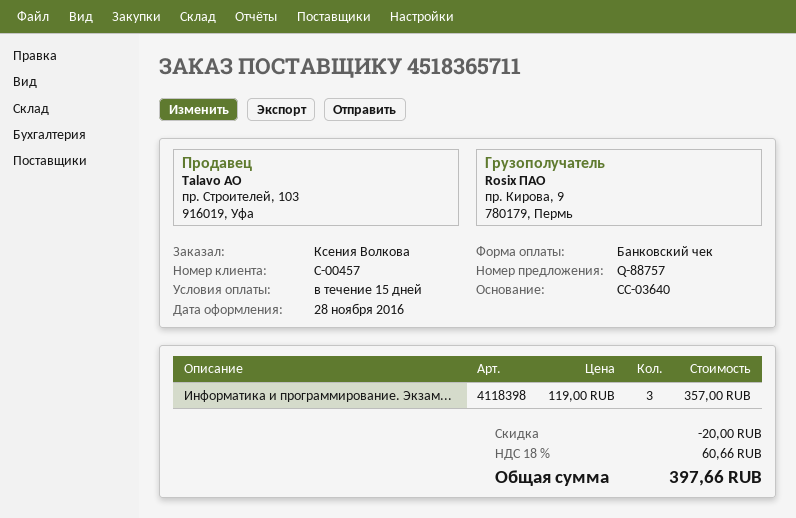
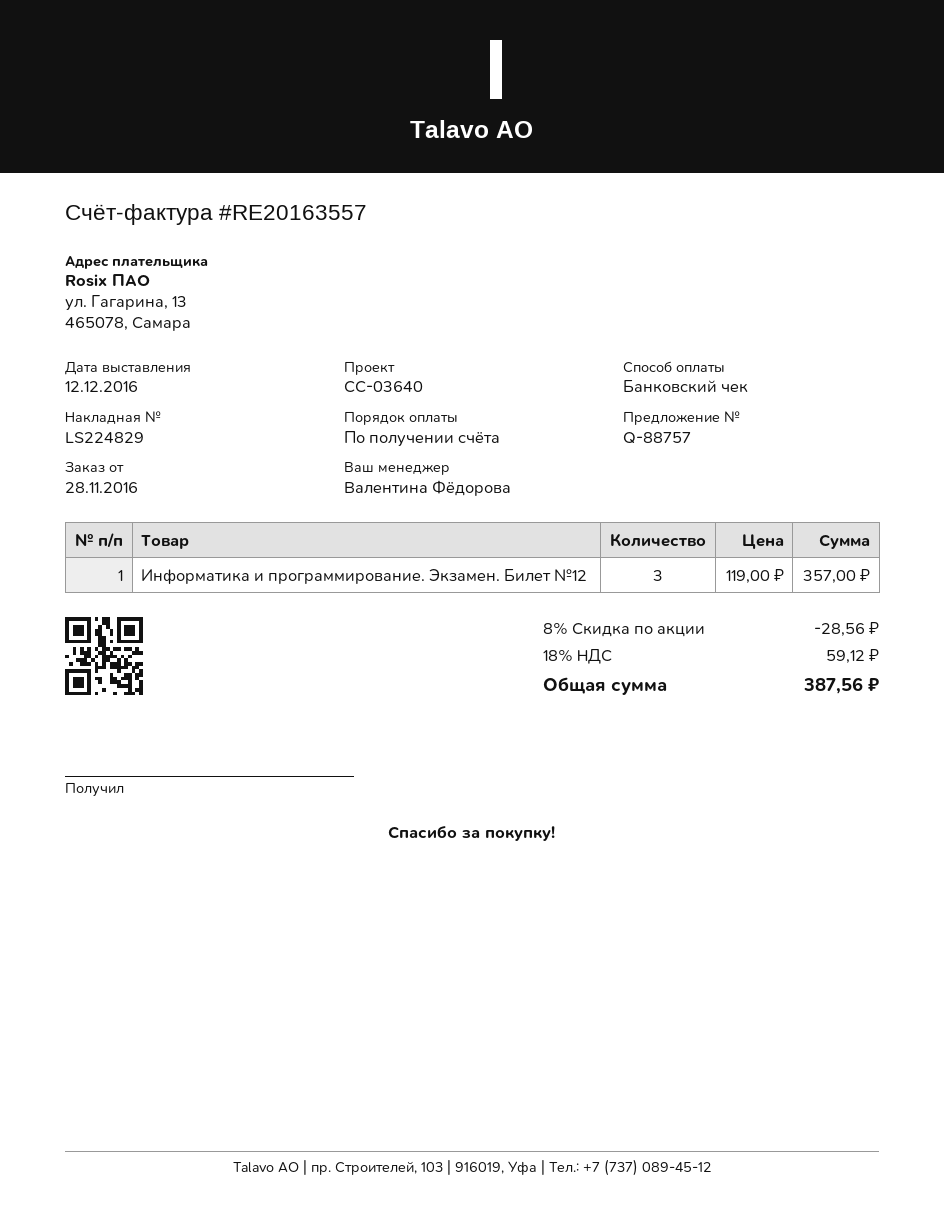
payment terms: 15 days -> on receipt
discount: 20.00 -> 28.56
tax: 18% = 60.66 -> 18% = 59.12
total: 397.66 -> 387.56

